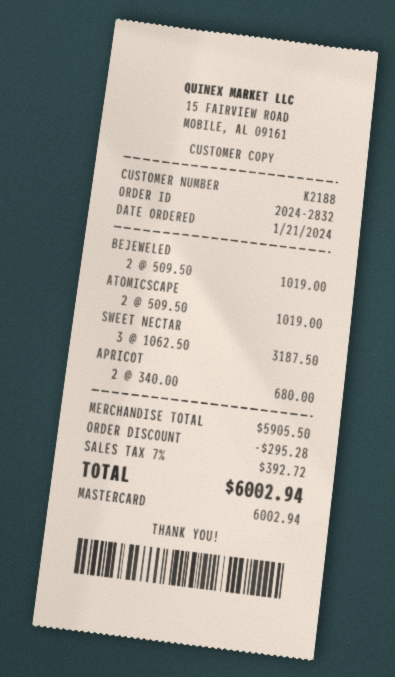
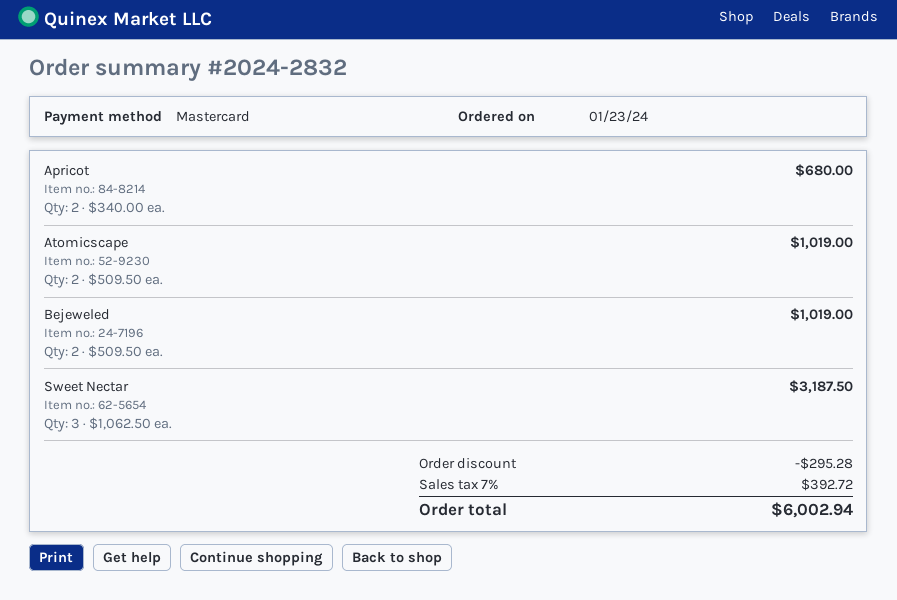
order date: 2024-01-21 -> 2024-01-23

